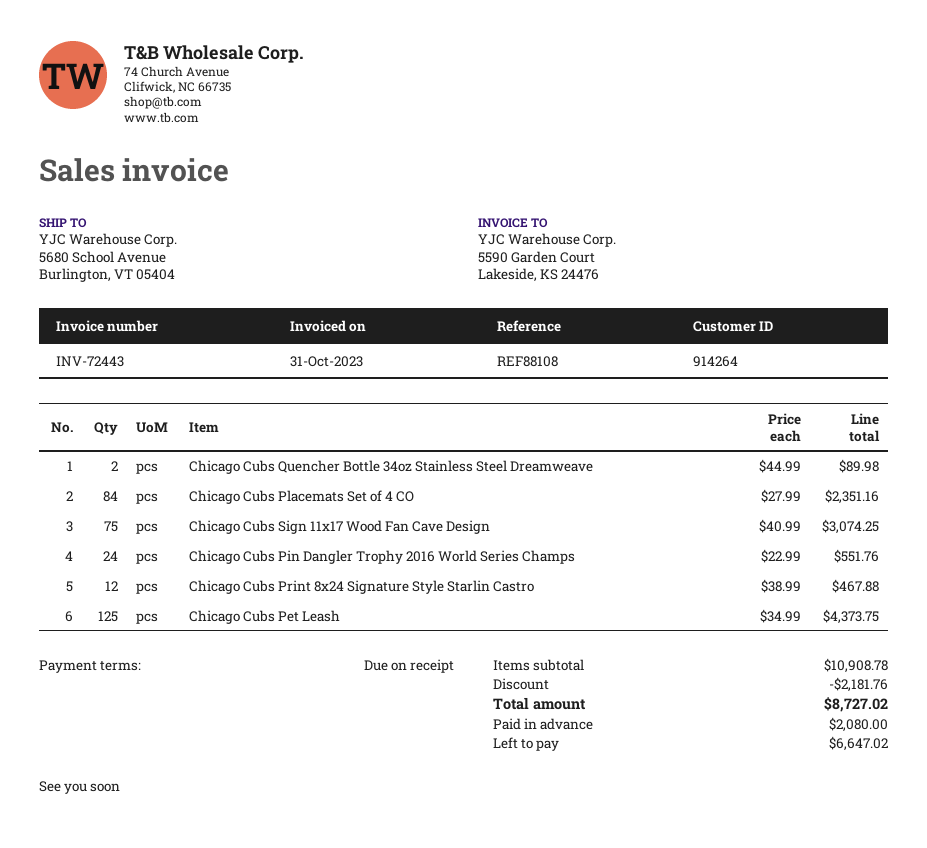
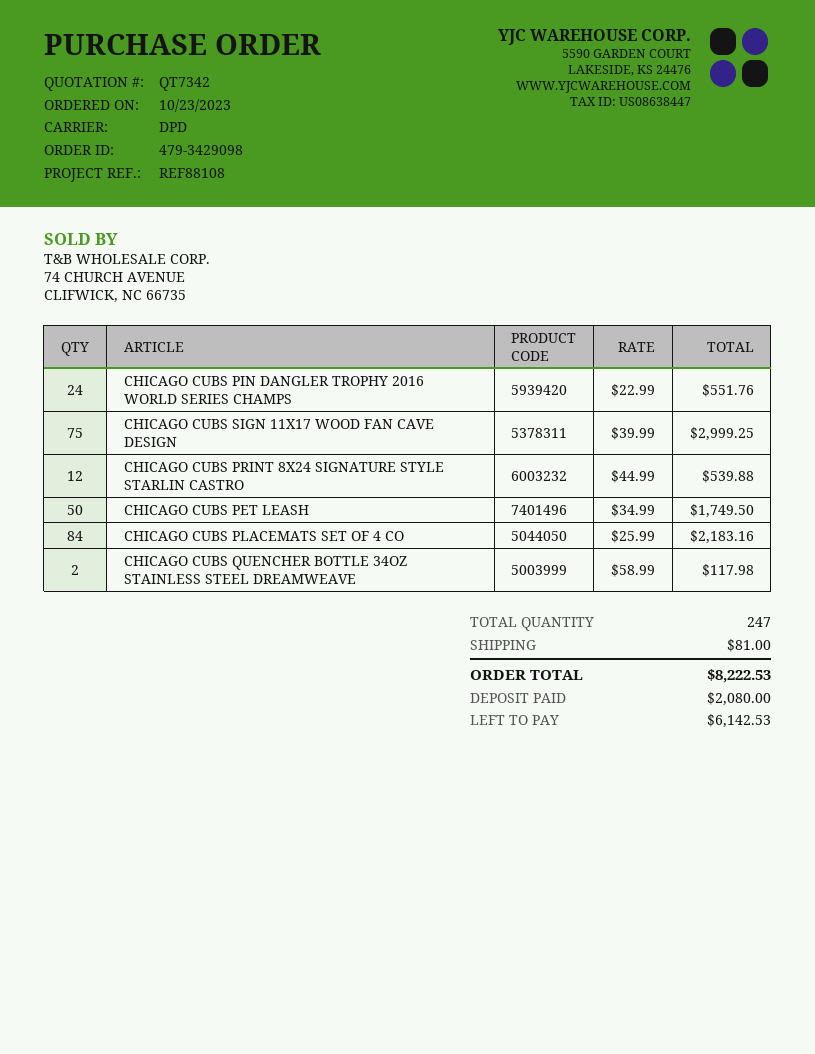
Chicago Cubs Quencher Bottle 34oz Stainless Steel Dreamweave: 2 x 44.99 = 89.98 -> 2 x 58.99 = 117.98
Chicago Cubs Placemats Set of 4 CO: 84 x 27.99 = 2351.16 -> 84 x 25.99 = 2183.16
Chicago Cubs Sign 11x17 Wood Fan Cave Design: 75 x 40.99 = 3074.25 -> 75 x 39.99 = 2999.25
Chicago Cubs Print 8x24 Signature Style Starlin Castro: 12 x 38.99 = 467.88 -> 12 x 44.99 = 539.88
Chicago Cubs Pet Leash: 125 x 34.99 = 4373.75 -> 50 x 34.99 = 1749.50
discount: 2181.76 -> none
shipping: none -> 81.00
total: 8727.02 -> 8222.53
balance: 6647.02 -> 6142.53

